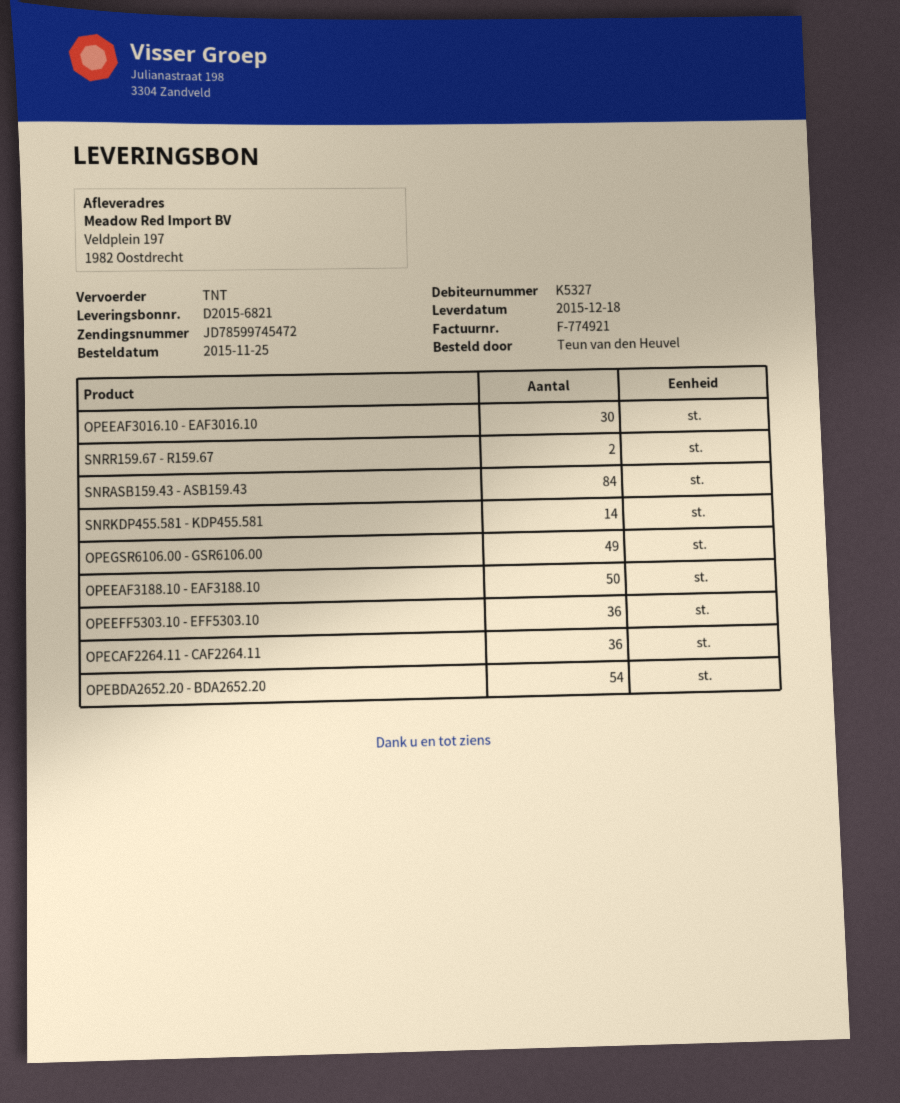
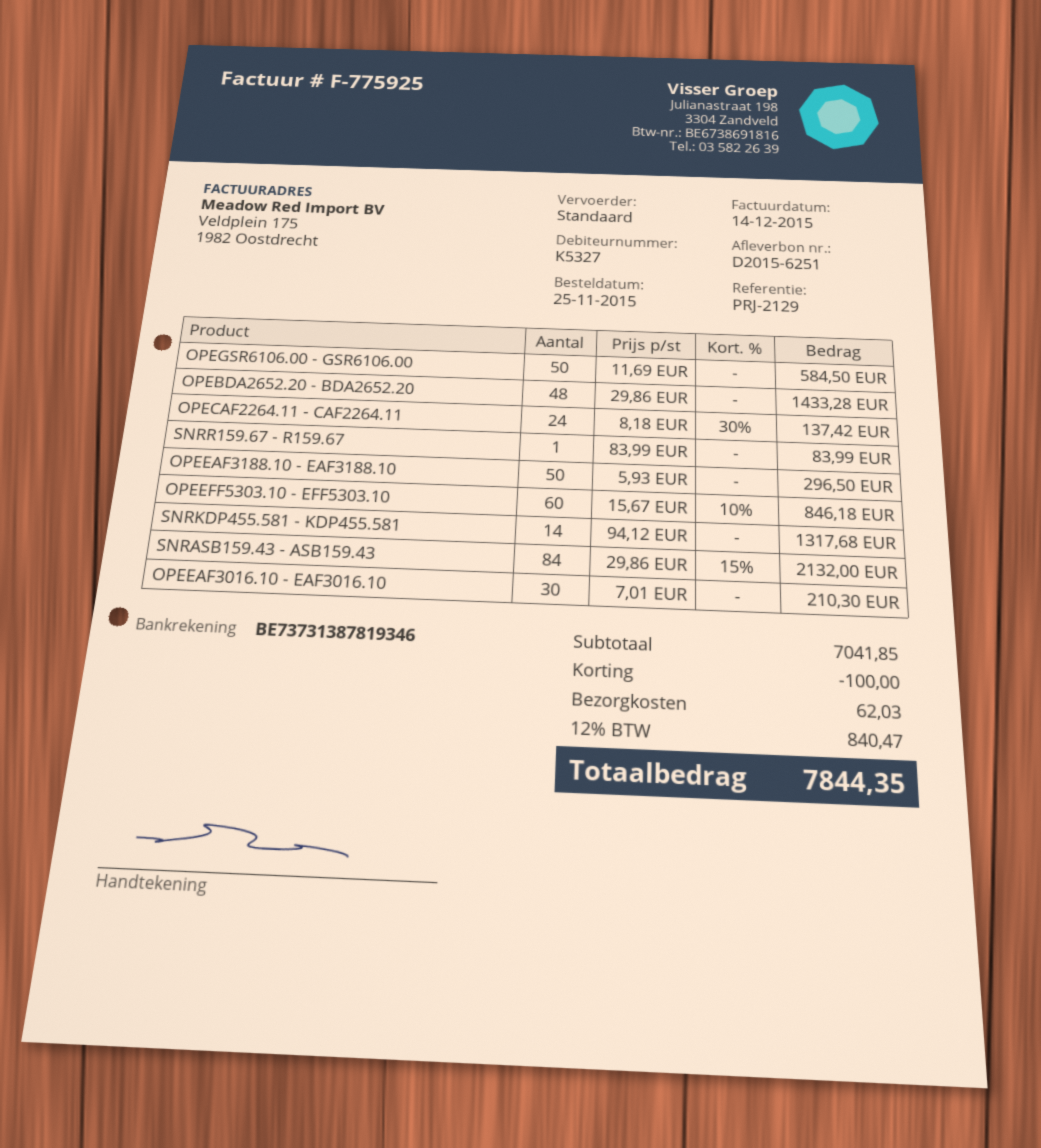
delivery note number: D2015-6821 -> D2015-6251
invoice number: F-774921 -> F-775925
shipping method: TNT -> standard
SNRR159.67 - R159.67: 2 -> 1
OPEGSR6106.00 - GSR6106.00: 49 -> 50
OPEEFF5303.10 - EFF5303.10: 36 -> 60
OPECAF2264.11 - CAF2264.11: 36 -> 24
OPEBDA2652.20 - BDA2652.20: 54 -> 48

